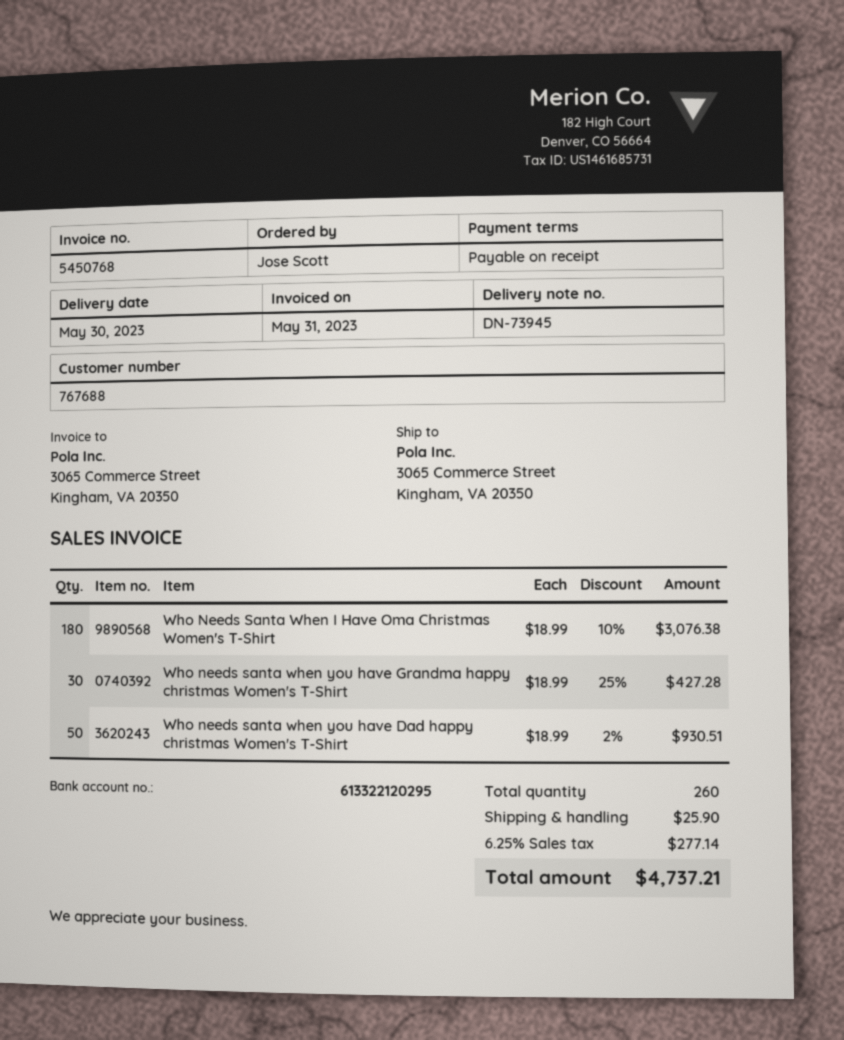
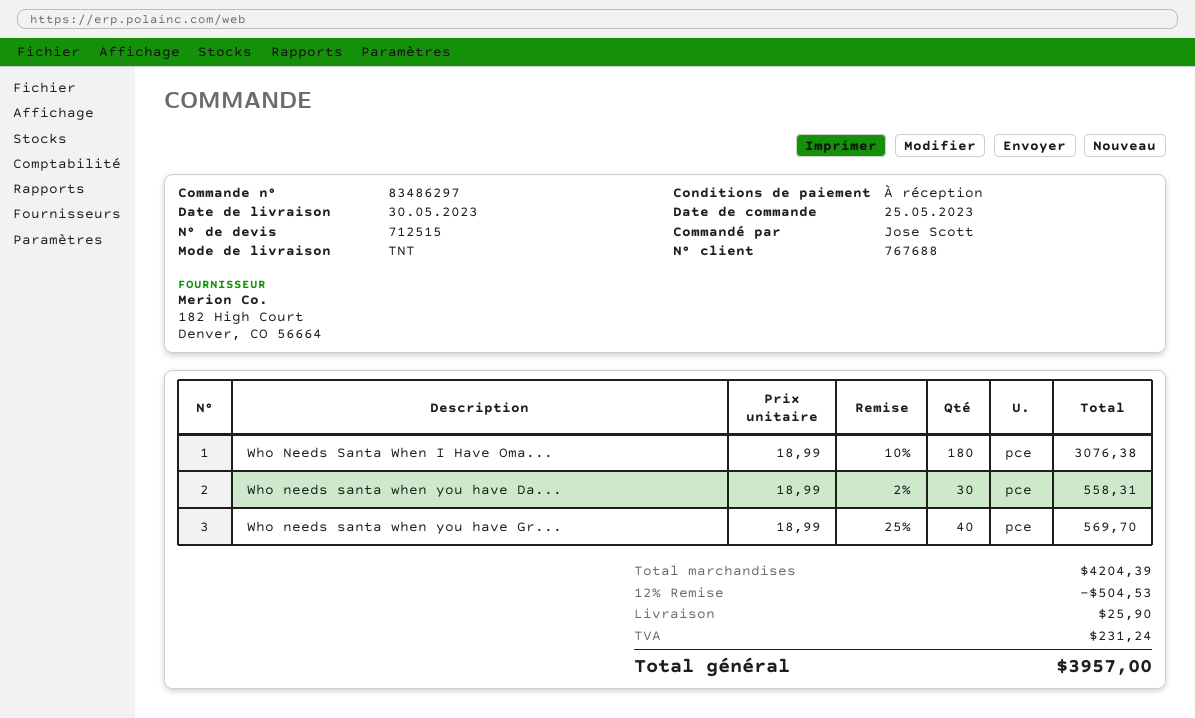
Who needs santa when you have Grandma happy christmas Women's T-Shirt: 30 x 18.99 - 25% = 427.28 -> 40 x 18.99 - 25% = 569.70
Who needs santa when you have Dad happy christmas Women's T-Shirt: 50 x 18.99 - 2% = 930.51 -> 30 x 18.99 - 2% = 558.31
discount: none -> 12% = 504.53
tax: 277.14 -> 231.24
total: 4737.21 -> 3957.00

